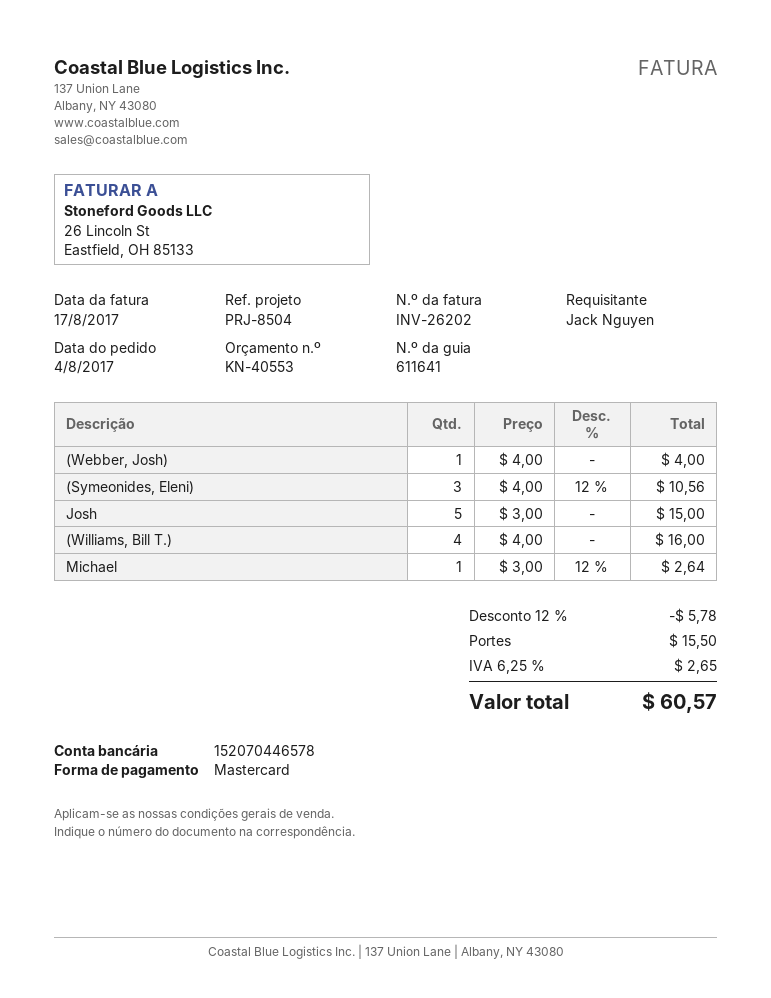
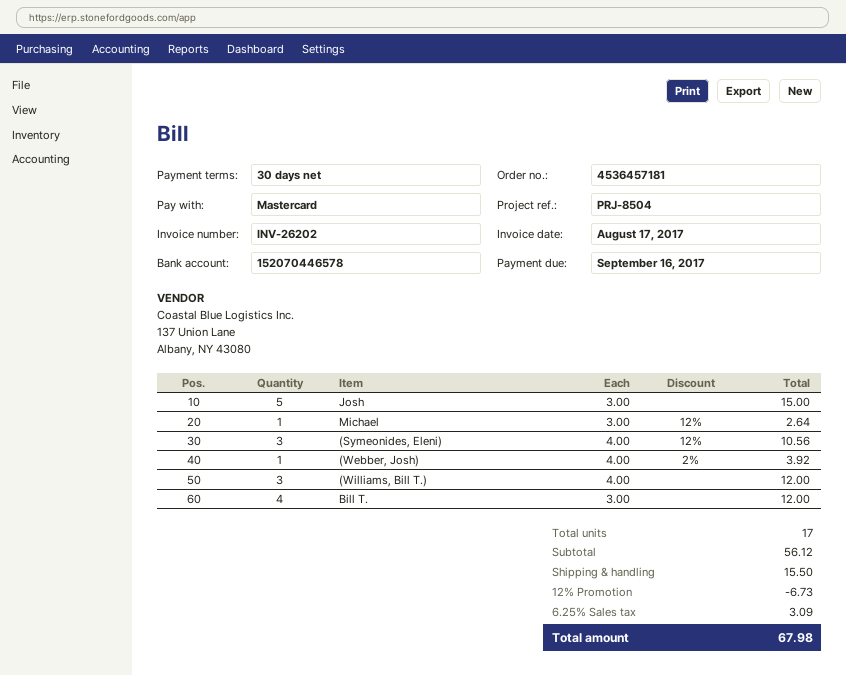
(Webber, Josh): 1 x 4.00 = 4.00 -> 1 x 4.00 - 2% = 3.92
(Williams, Bill T.): 4 x 4.00 = 16.00 -> 3 x 4.00 = 12.00
Bill T.: none -> 4 x 3.00 = 12.00
discount: 12% = 5.78 -> 12% = 6.73
tax: 6.25% = 2.65 -> 6.25% = 3.09
total: 60.57 -> 67.98

